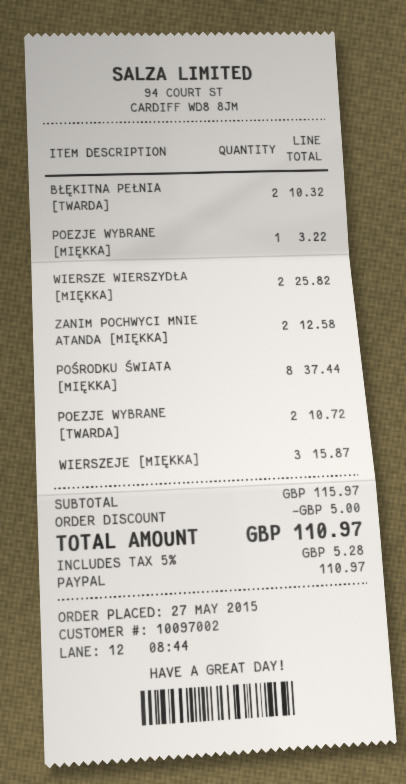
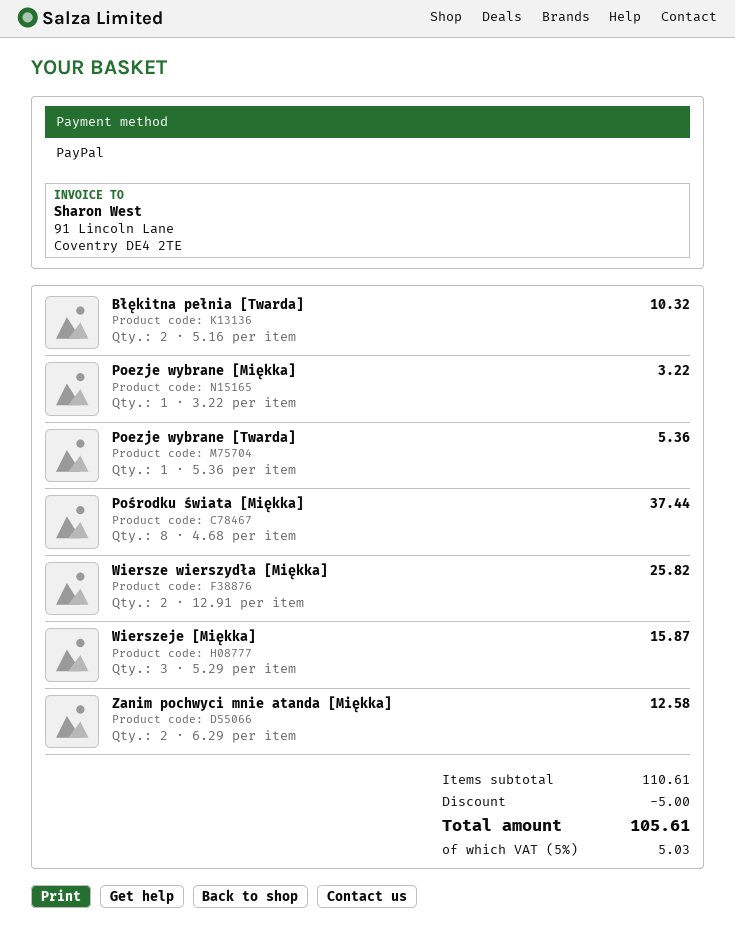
POEZJE WYBRANE [TWARDA]: 2 for 10.72 -> 1 for 5.36
subtotal: 115.97 -> 110.61
tax: 5% = 5.28 -> 5% = 5.03
total: 110.97 -> 105.61

